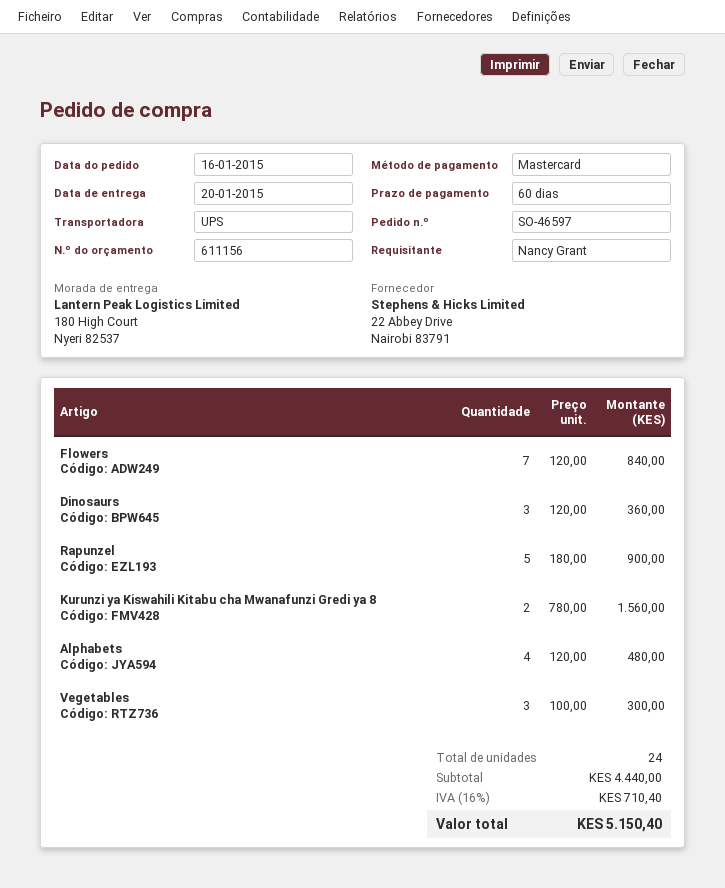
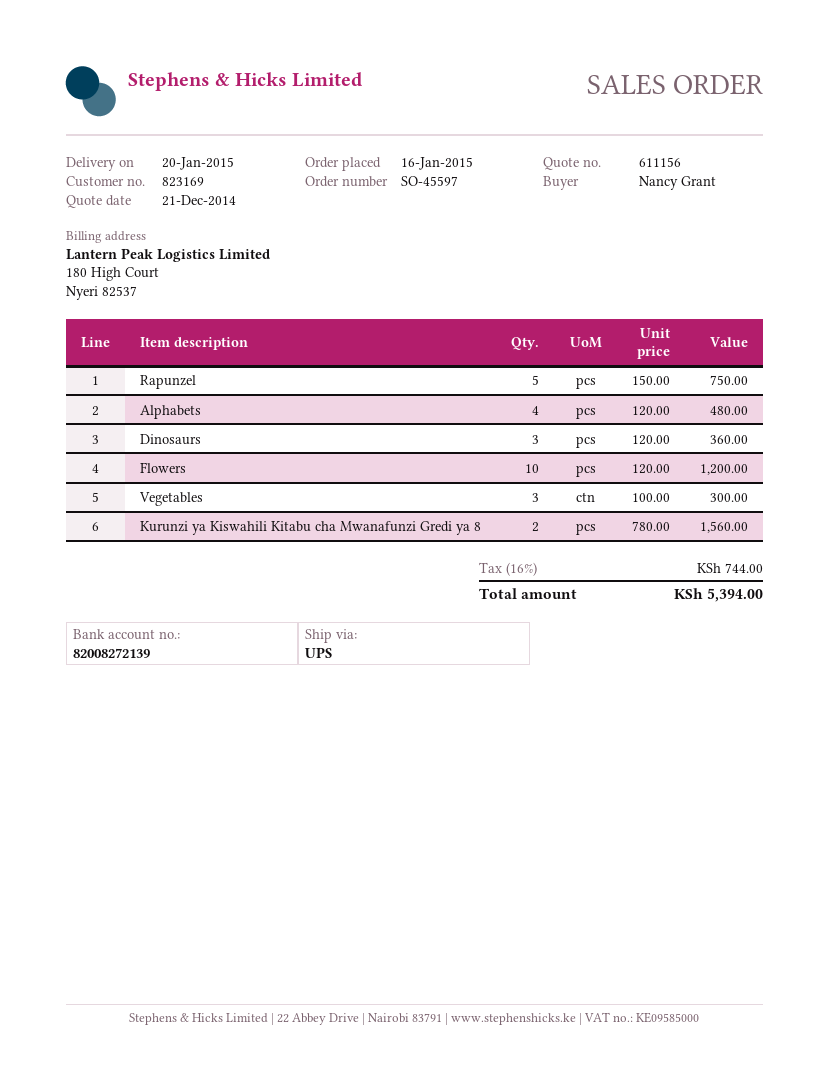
order number: SO-46597 -> SO-45597
Flowers: 7 x 120.00 = 840.00 -> 10 x 120.00 = 1200.00
Rapunzel: 5 x 180.00 = 900.00 -> 5 x 150.00 = 750.00
tax: 16% = 710.40 -> 16% = 744.00
total: 5150.40 -> 5394.00

